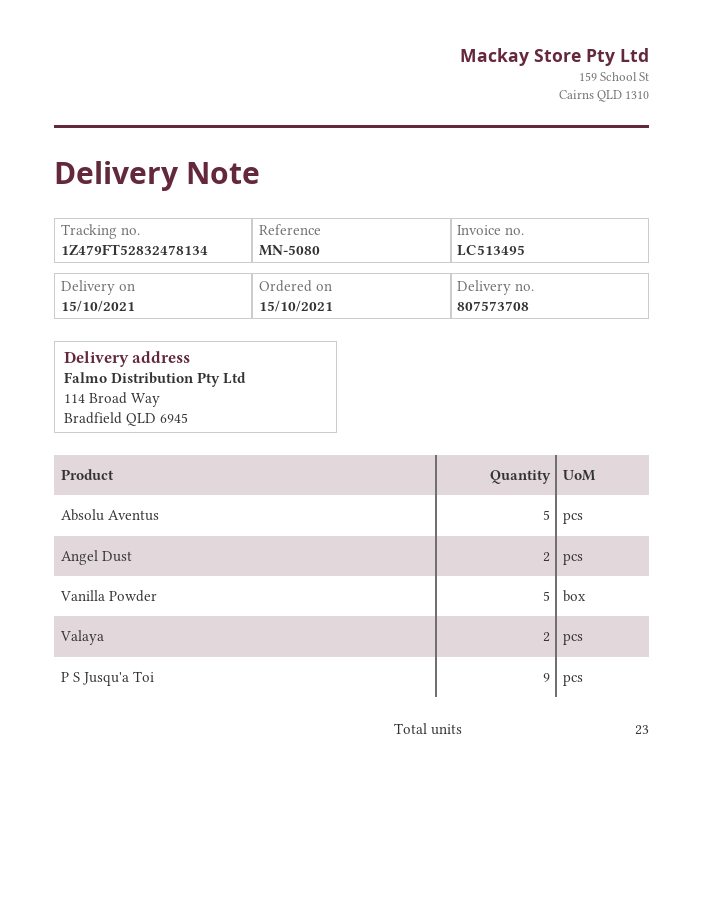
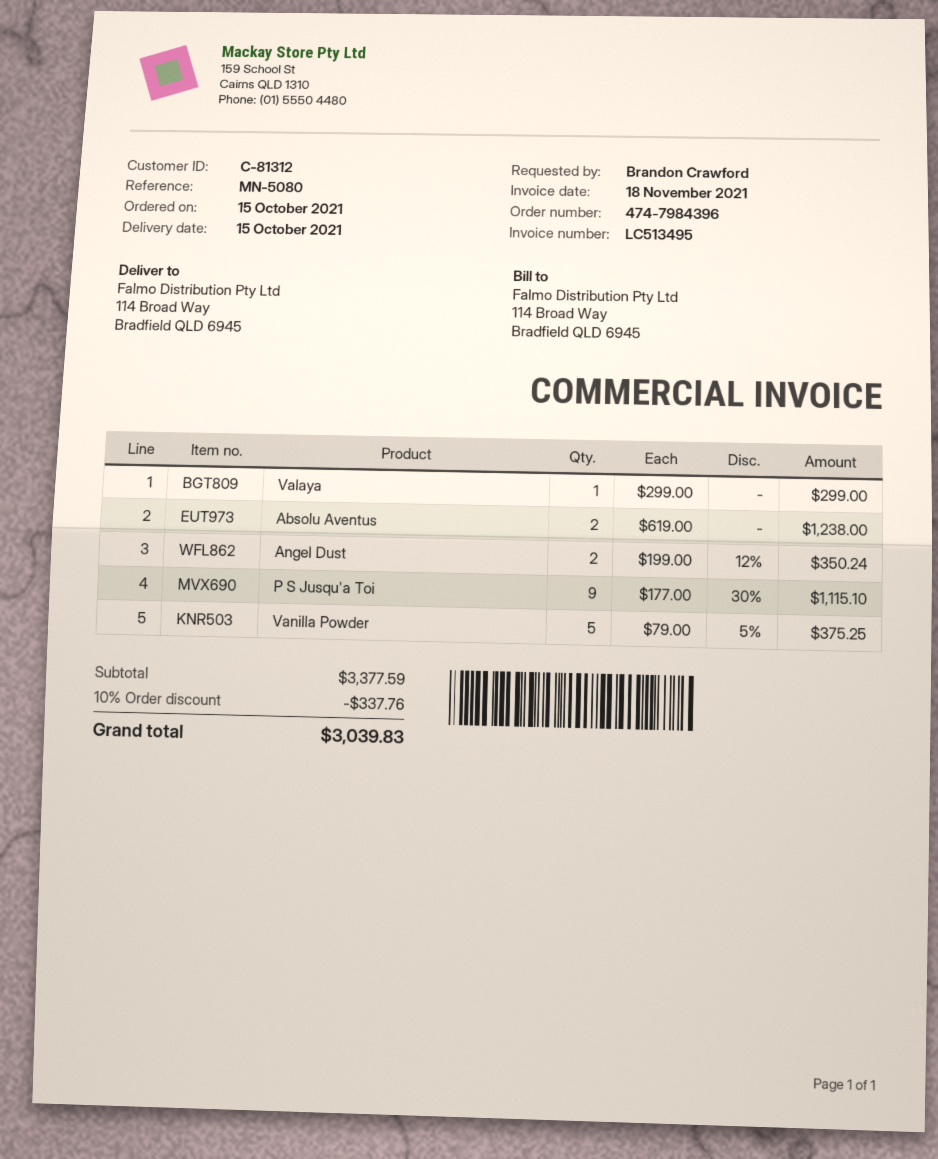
Absolu Aventus: 5 -> 2
Valaya: 2 -> 1

